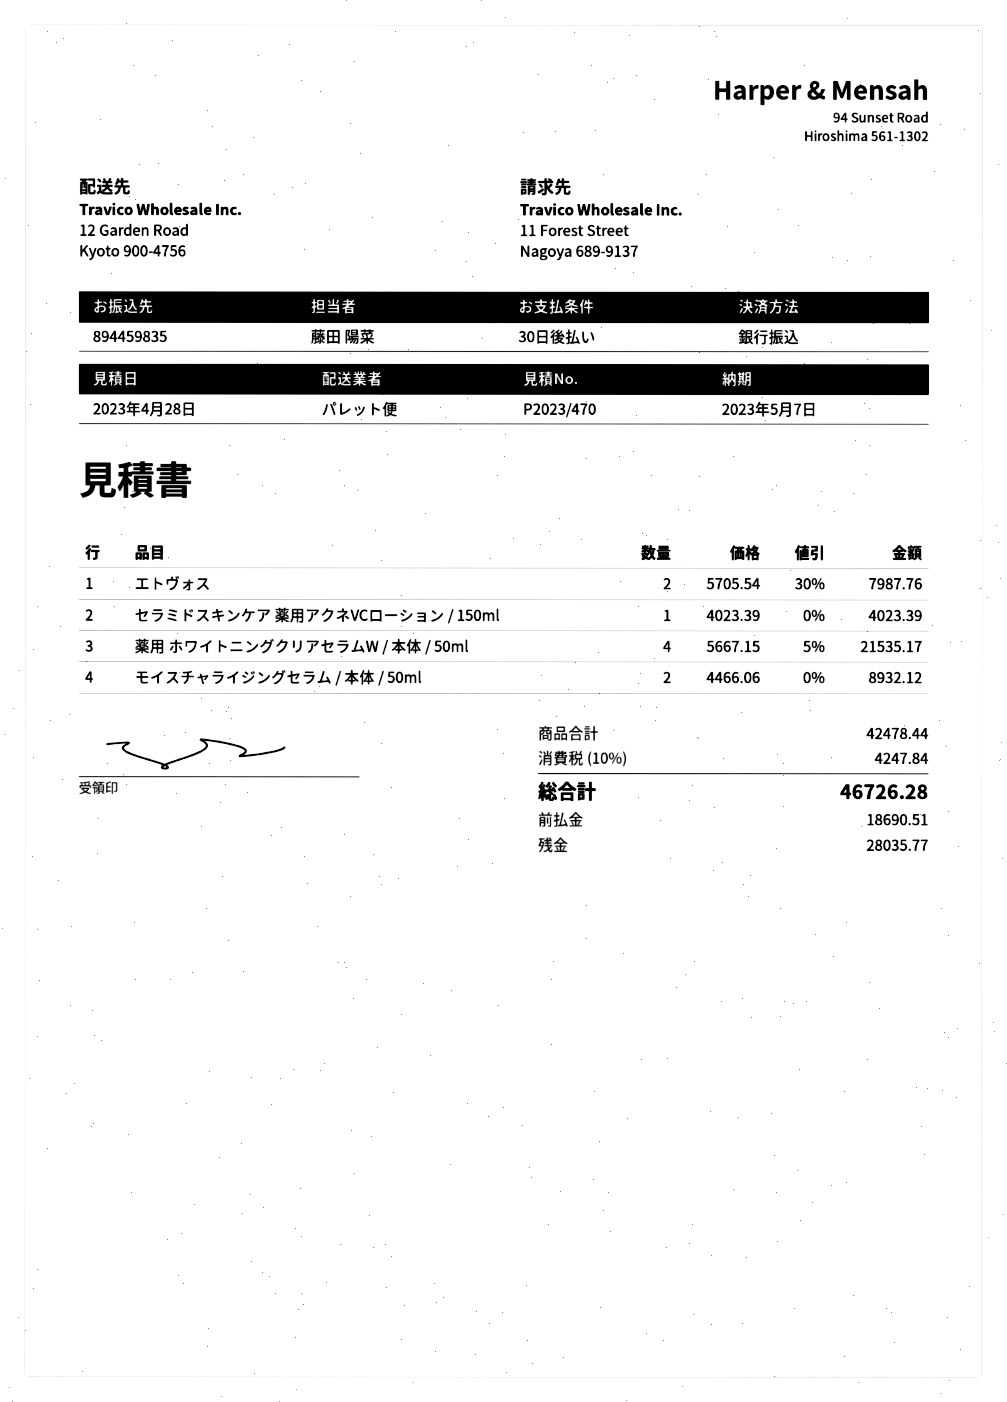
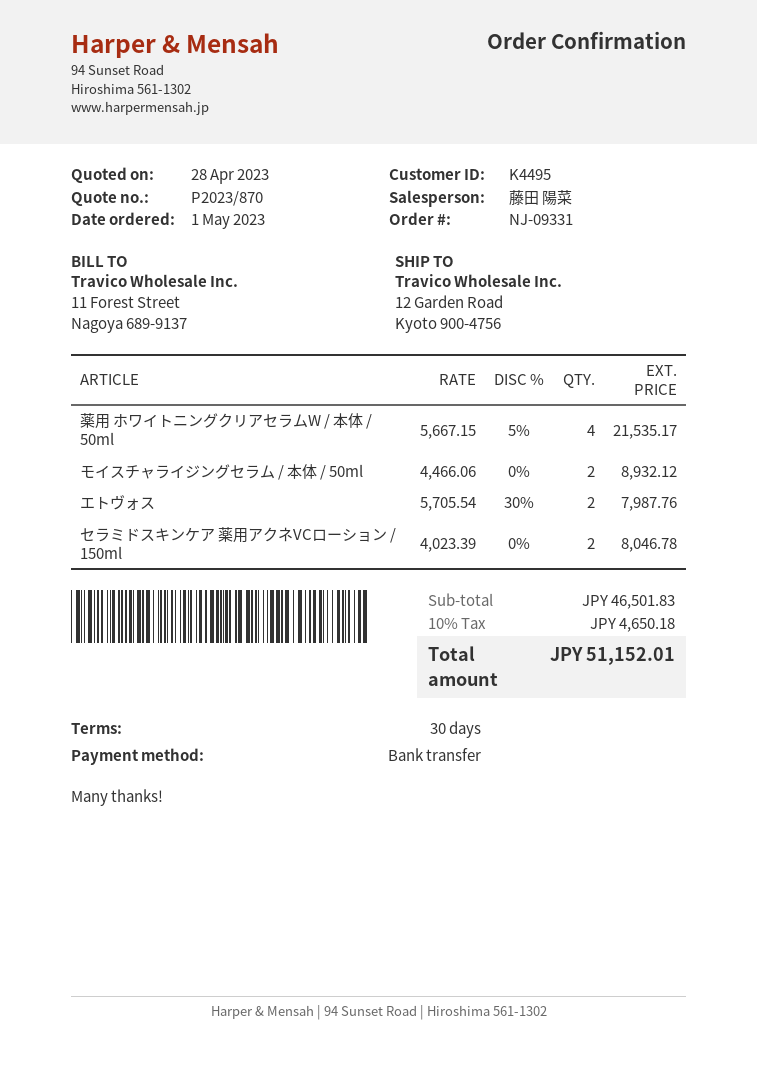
quote number: P2023/470 -> P2023/870
セラミドスキンケア 薬用アクネVCローション / 150ml: 1 x 4023.39 = 4023.39 -> 2 x 4023.39 = 8046.78
subtotal: 42478.44 -> 46501.83
tax: 10% = 4247.84 -> 10% = 4650.18
total: 46726.28 -> 51152.01

